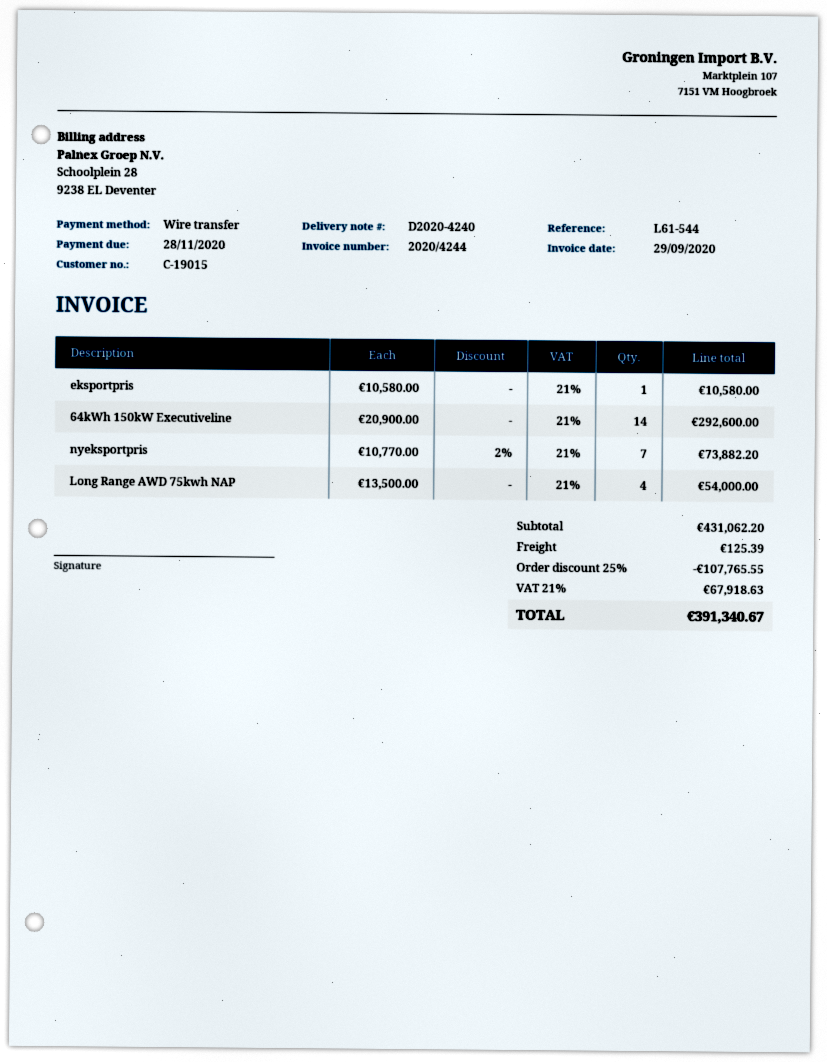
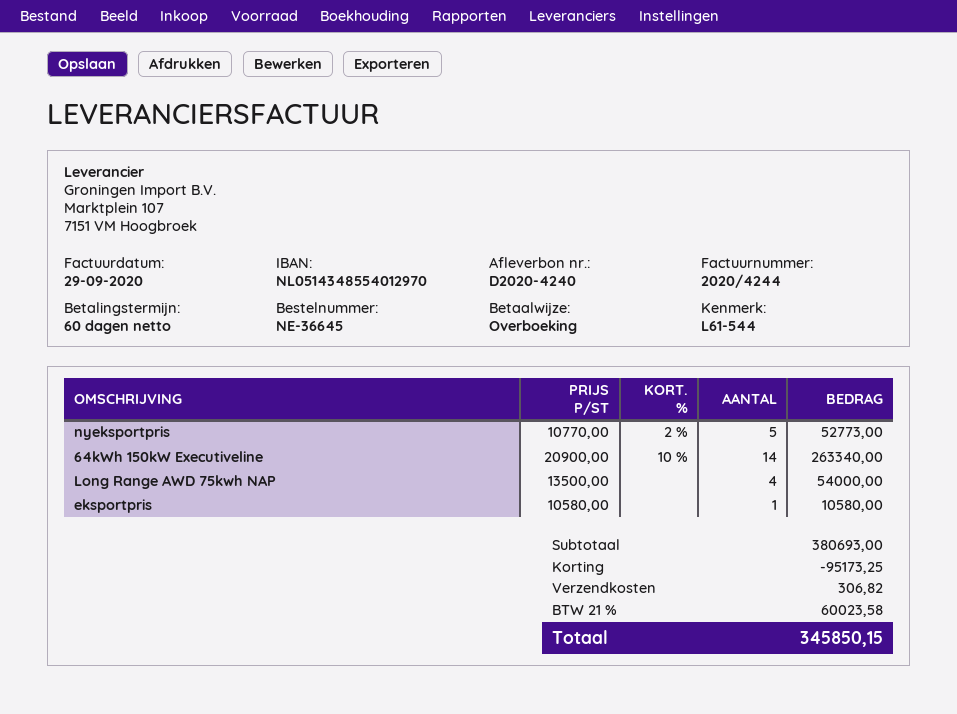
64kWh 150kW Executiveline: 14 x 20900.00 = 292600.00 -> 14 x 20900.00 - 10% = 263340.00
nyeksportpris: 7 x 10770.00 - 2% = 73882.20 -> 5 x 10770.00 - 2% = 52773.00
subtotal: 431062.20 -> 380693.00
discount: 107765.55 -> 95173.25
shipping: 125.39 -> 306.82
tax: 21% = 67918.63 -> 21% = 60023.58
total: 391340.67 -> 345850.15

